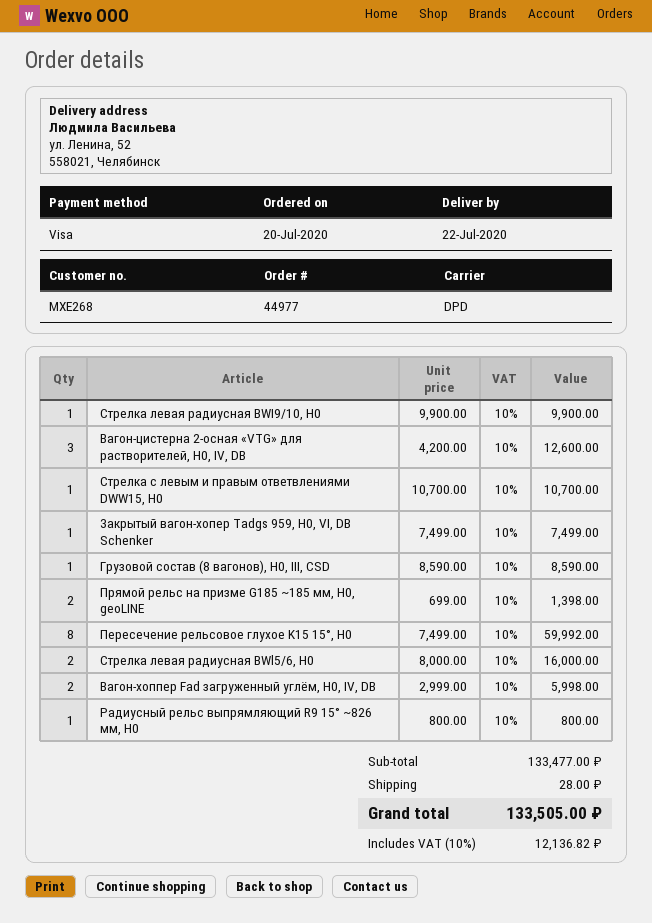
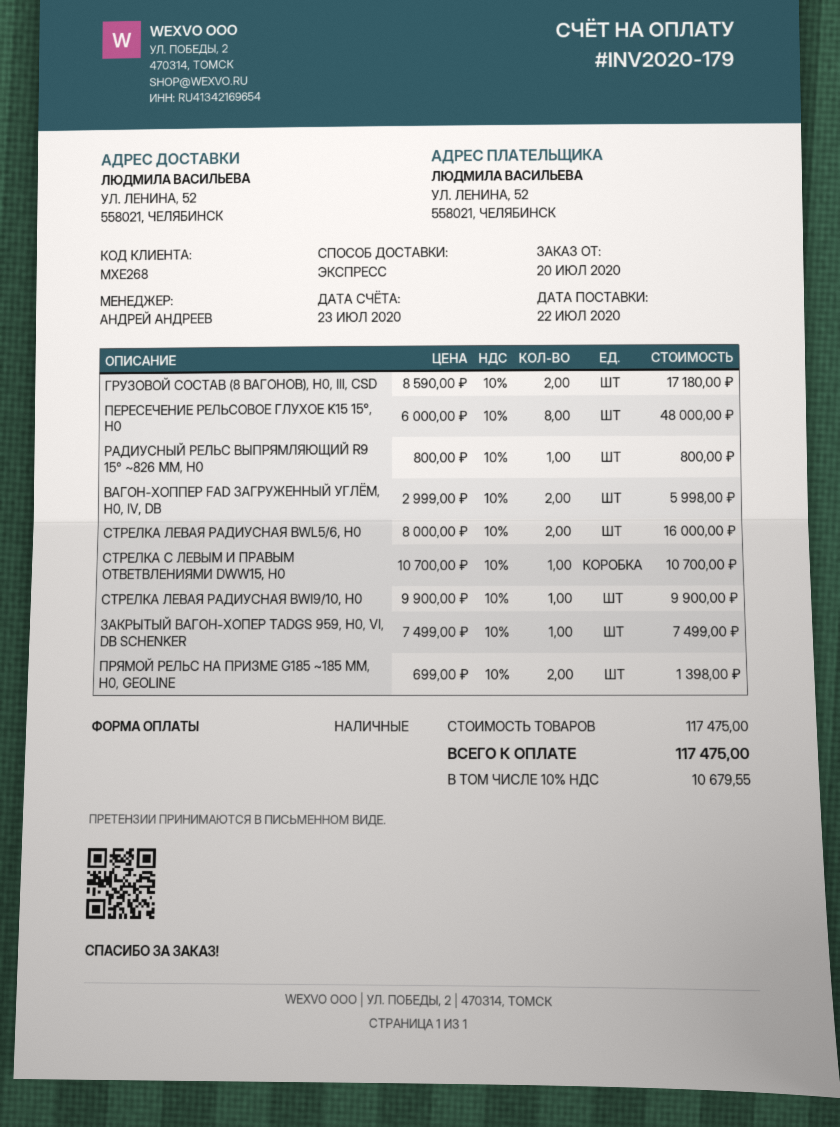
payment method: Visa -> cash
shipping method: DPD -> express
Вагон-цистерна 2-осная «VTG» для растворителей, H0, IV, DB: 3 x 4200.00 = 12600.00 -> none
Грузовой состав (8 вагонов), H0, III, CSD: 1 x 8590.00 = 8590.00 -> 2 x 8590.00 = 17180.00
Пересечение рельсовое глухое K15 15°, H0: 8 x 7499.00 = 59992.00 -> 8 x 6000.00 = 48000.00
subtotal: 133477.00 -> 117475.00
shipping: 28.00 -> none
tax: 10% = 12136.82 -> 10% = 10679.55
total: 133505.00 -> 117475.00

